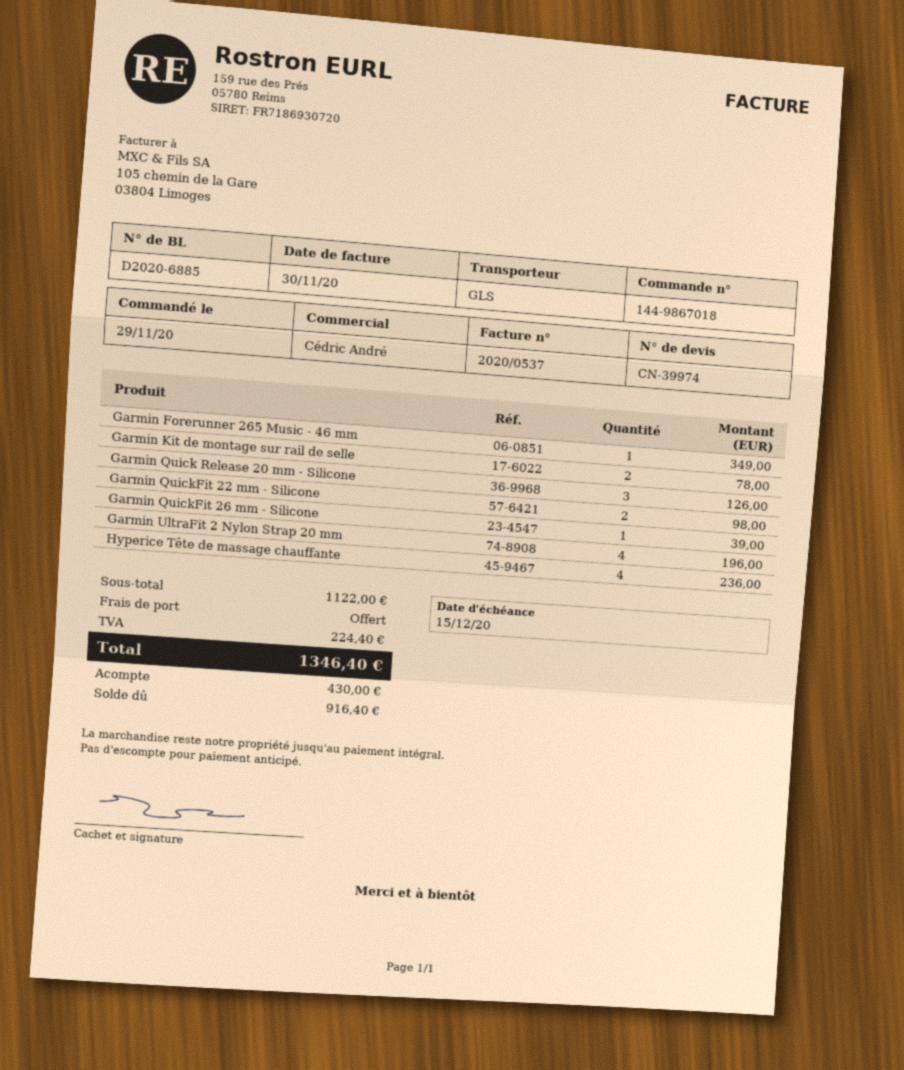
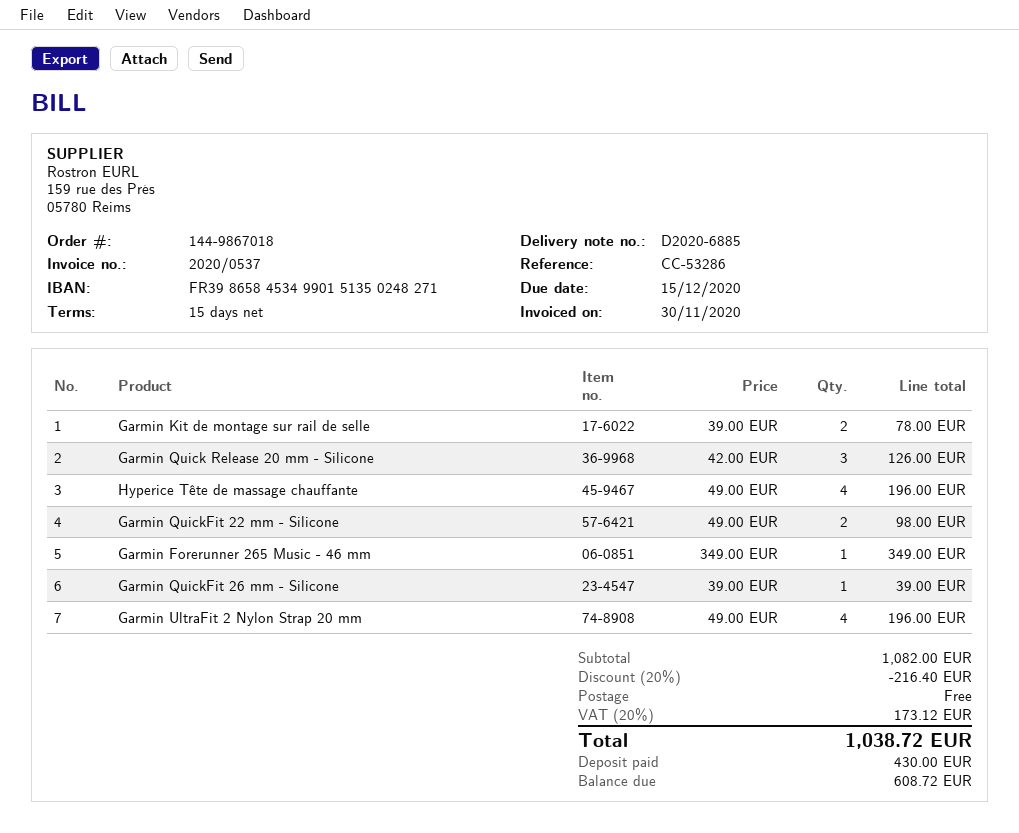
Hyperice Tête de massage chauffante: 4 for 236.00 -> 4 for 196.00
subtotal: 1122.00 -> 1082.00
discount: none -> 20% = 216.40
tax: 224.40 -> 173.12
total: 1346.40 -> 1038.72
balance: 916.40 -> 608.72

